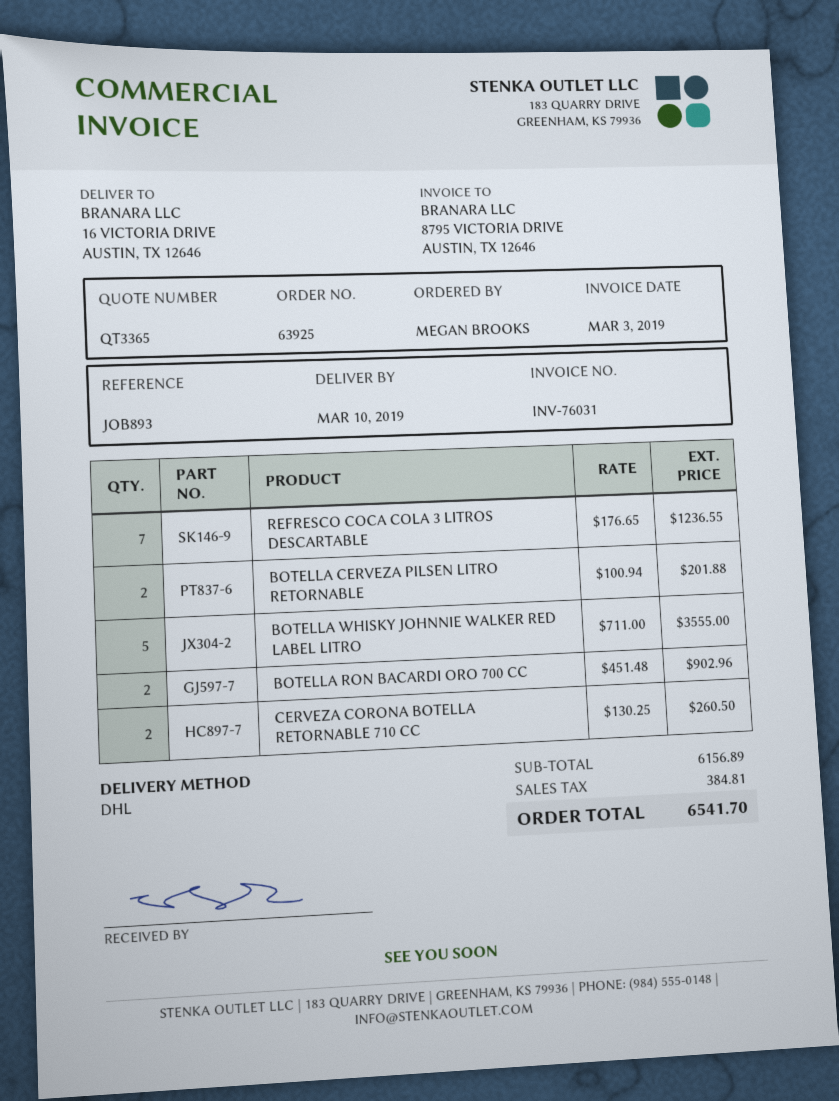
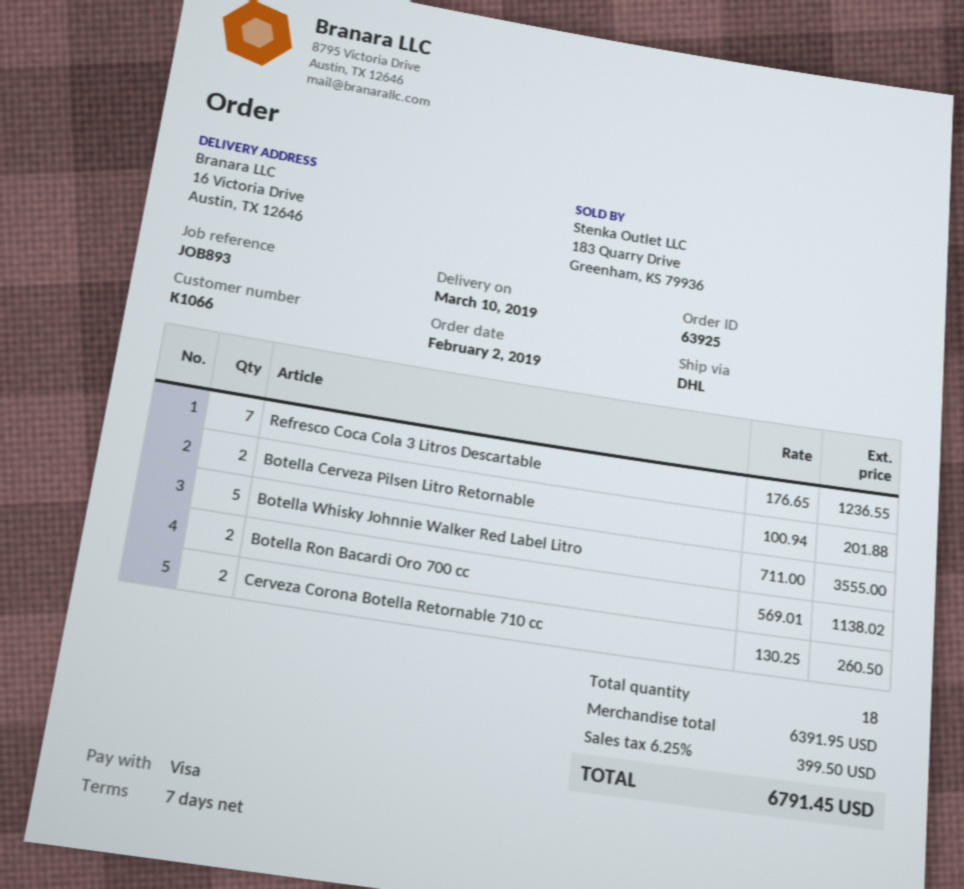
BOTELLA RON BACARDI ORO 700 CC: 2 x 451.48 = 902.96 -> 2 x 569.01 = 1138.02
subtotal: 6156.89 -> 6391.95
tax: 384.81 -> 399.50
total: 6541.70 -> 6791.45

